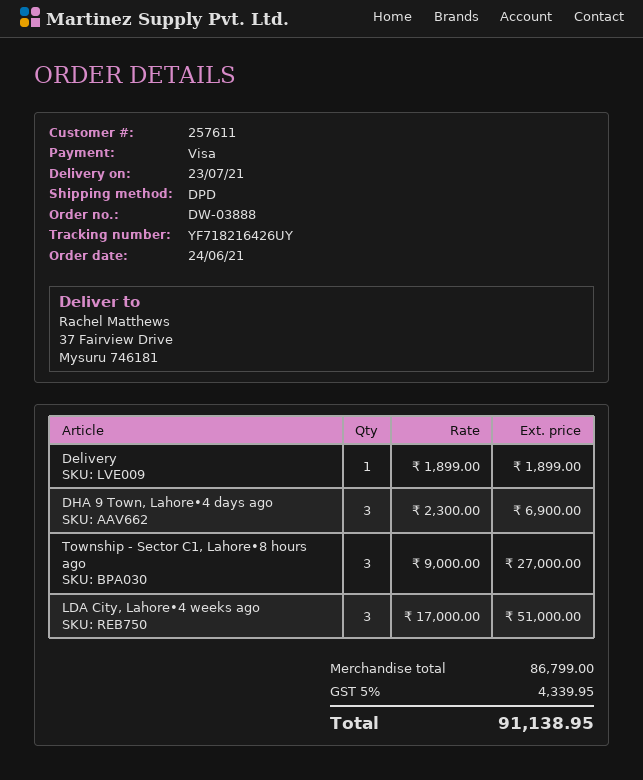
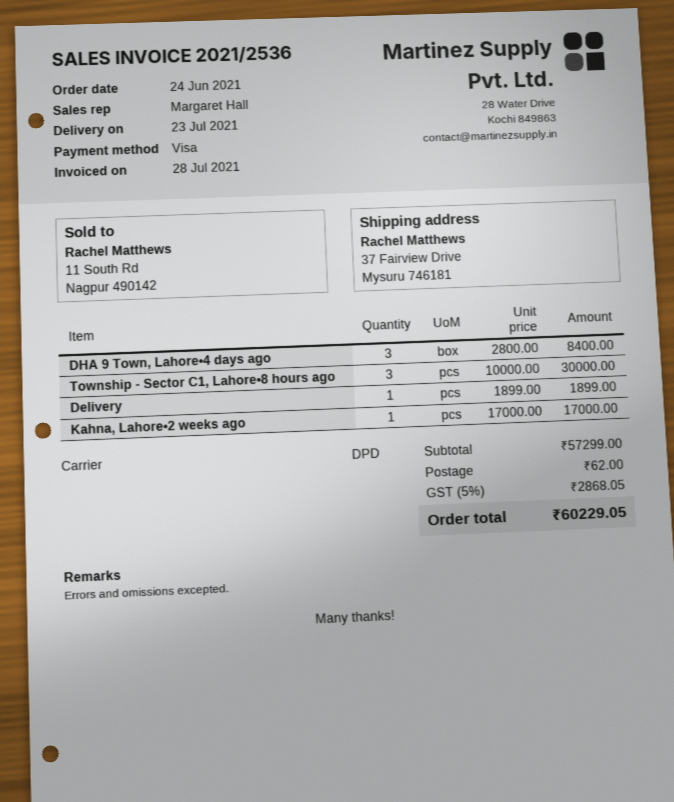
DHA 9 Town, Lahore•4 days ago: 3 x 2300.00 = 6900.00 -> 3 x 2800.00 = 8400.00
Township - Sector C1, Lahore•8 hours ago: 3 x 9000.00 = 27000.00 -> 3 x 10000.00 = 30000.00
LDA City, Lahore•4 weeks ago: 3 x 17000.00 = 51000.00 -> none
Kahna, Lahore•2 weeks ago: none -> 1 x 17000.00 = 17000.00
subtotal: 86799.00 -> 57299.00
shipping: none -> 62.00
tax: 5% = 4339.95 -> 5% = 2868.05
total: 91138.95 -> 60229.05

